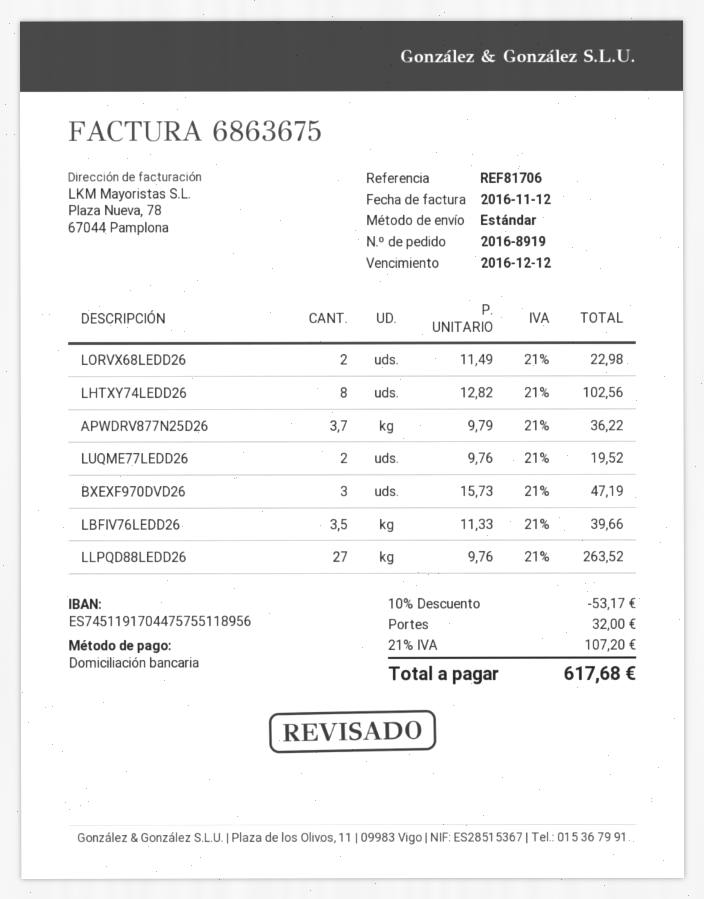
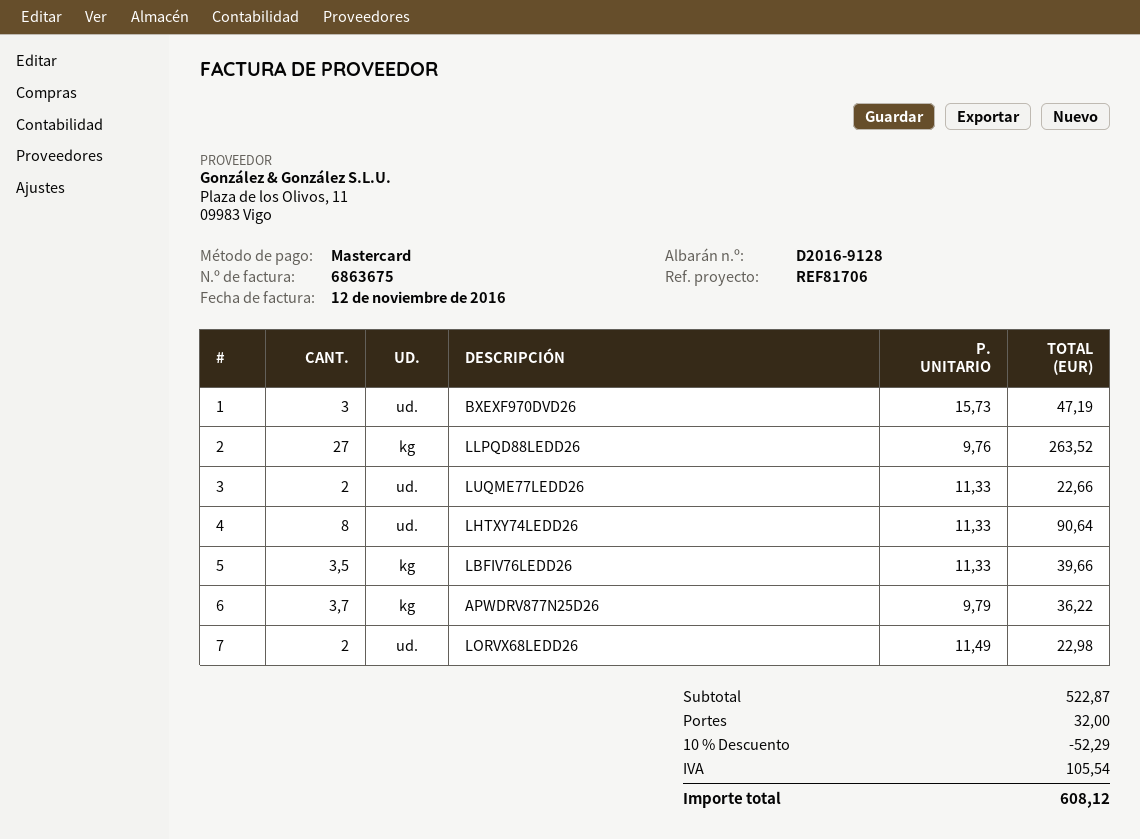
payment method: direct debit -> Mastercard
LHTXY74LEDD26: 8 x 12.82 = 102.56 -> 8 x 11.33 = 90.64
LUQME77LEDD26: 2 x 9.76 = 19.52 -> 2 x 11.33 = 22.66
discount: 10% = 53.17 -> 10% = 52.29
tax: 107.20 -> 105.54
total: 617.68 -> 608.12

